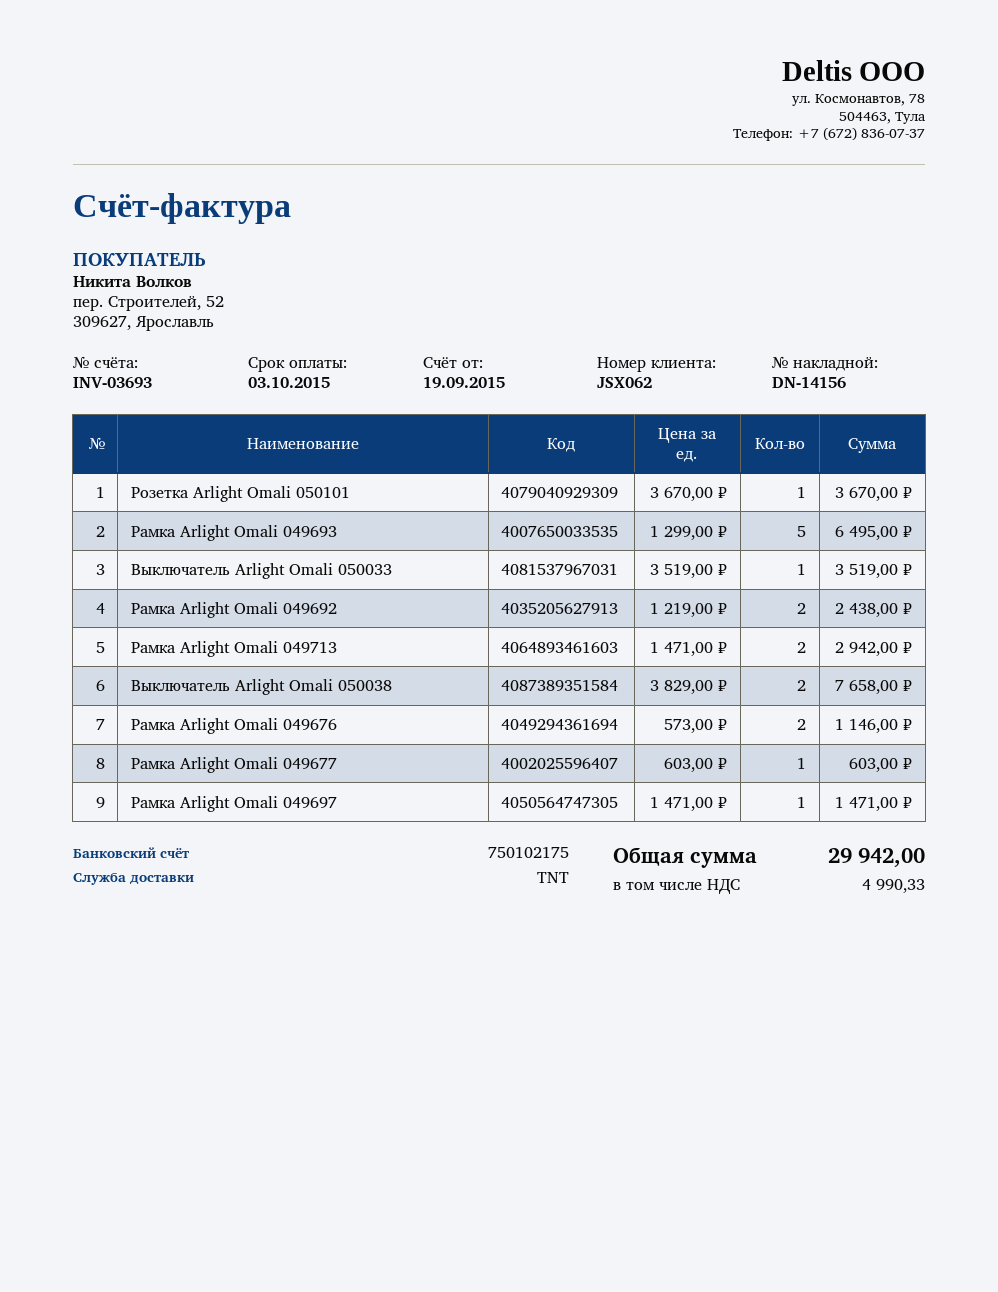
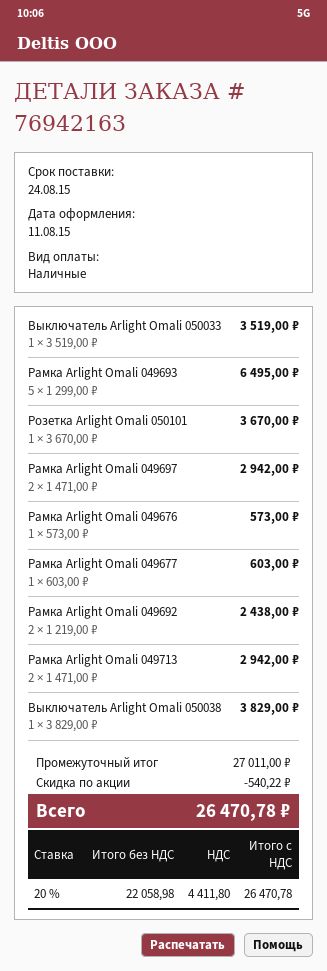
Выключатель Arlight Omali 050038: 2 x 3829.00 = 7658.00 -> 1 x 3829.00 = 3829.00
Рамка Arlight Omali 049676: 2 x 573.00 = 1146.00 -> 1 x 573.00 = 573.00
Рамка Arlight Omali 049697: 1 x 1471.00 = 1471.00 -> 2 x 1471.00 = 2942.00
discount: none -> 540.22
tax: 4990.33 -> 4411.80
total: 29942.00 -> 26470.78

